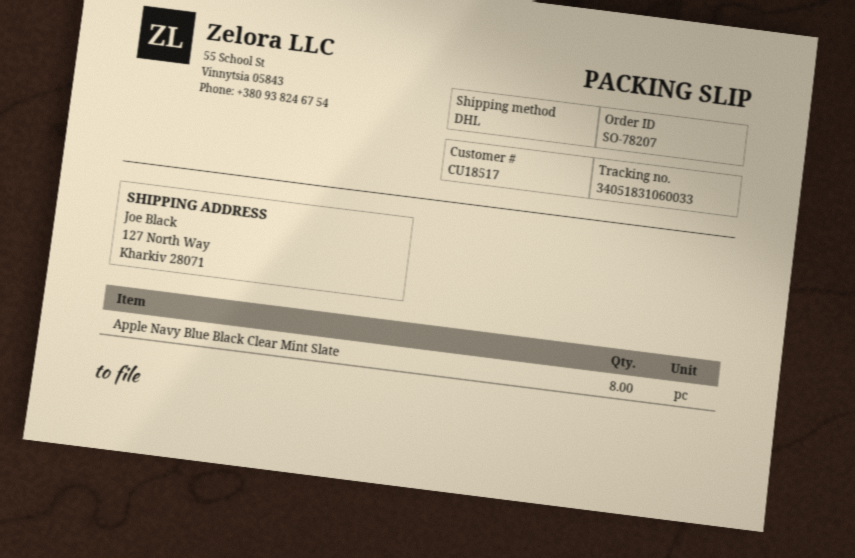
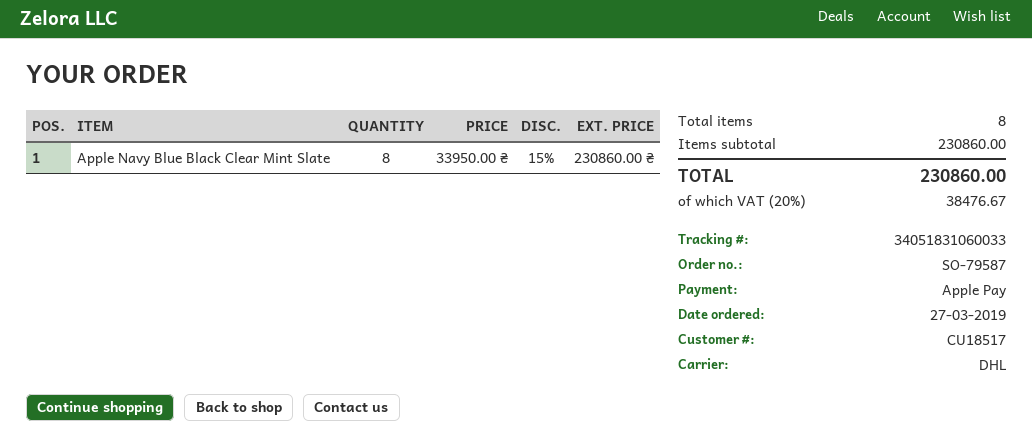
order number: SO-78207 -> SO-79587

